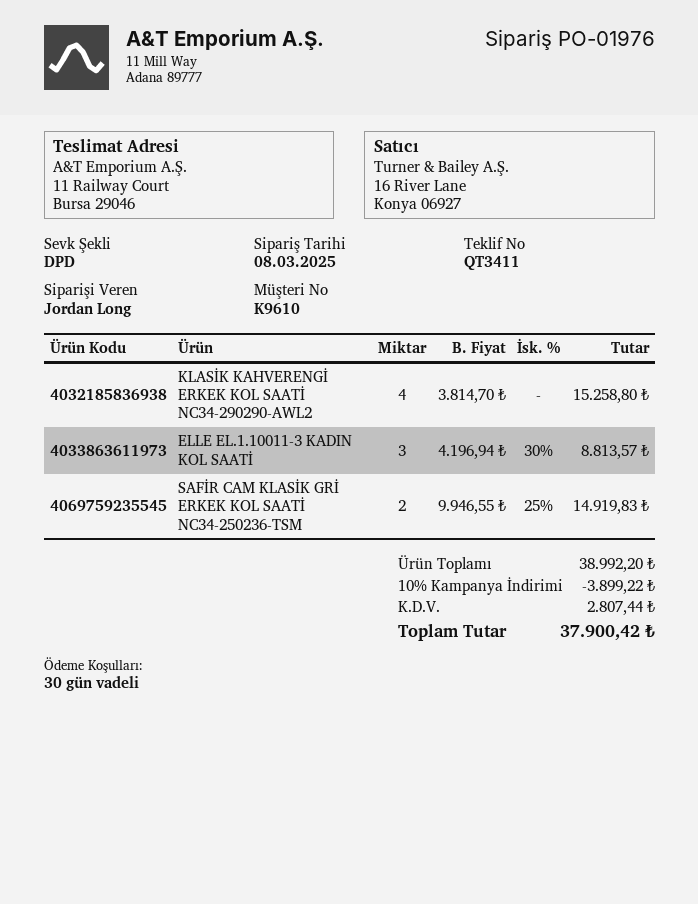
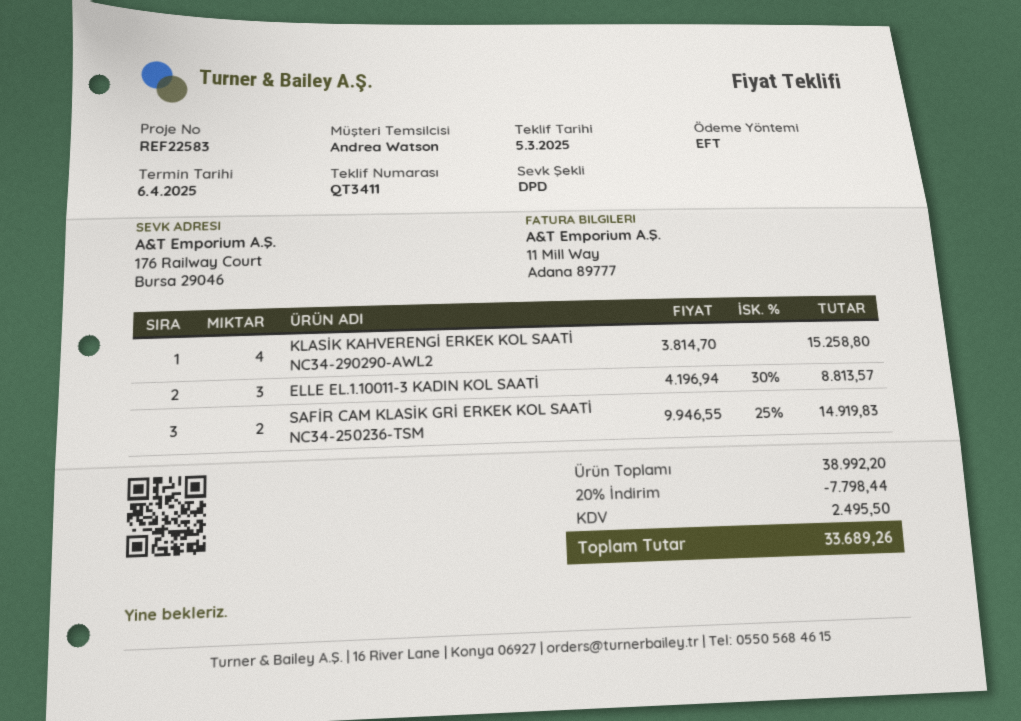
ship to: 11 Railway Court, Bursa 29046 -> 176 Railway Court, Bursa 29046
discount: 10% = 3899.22 -> 20% = 7798.44
tax: 2807.44 -> 2495.50
total: 37900.42 -> 33689.26

